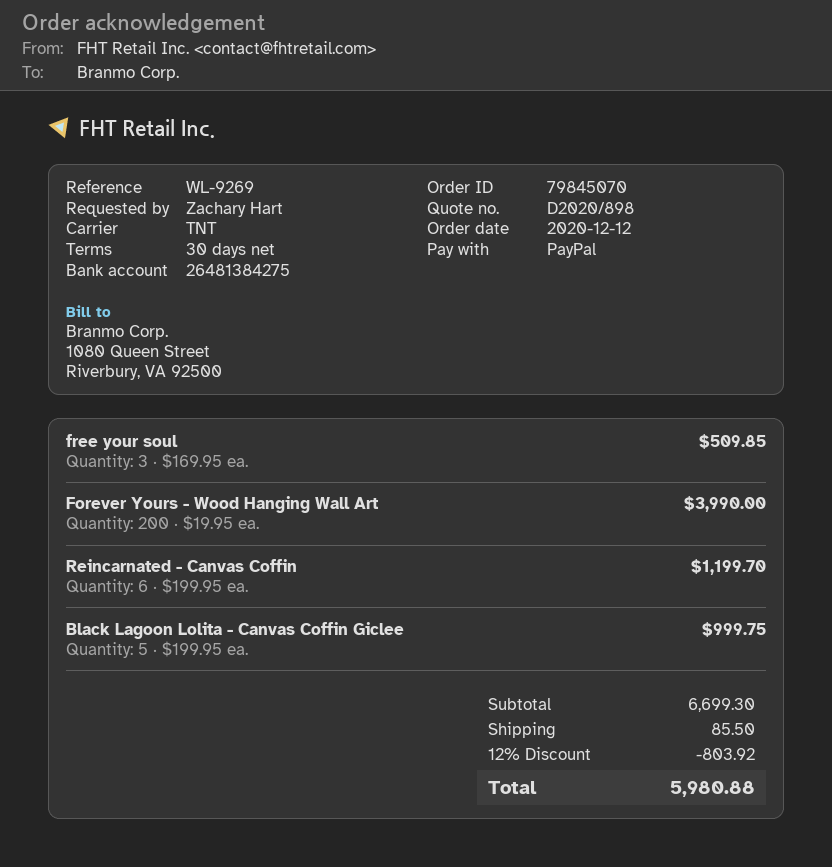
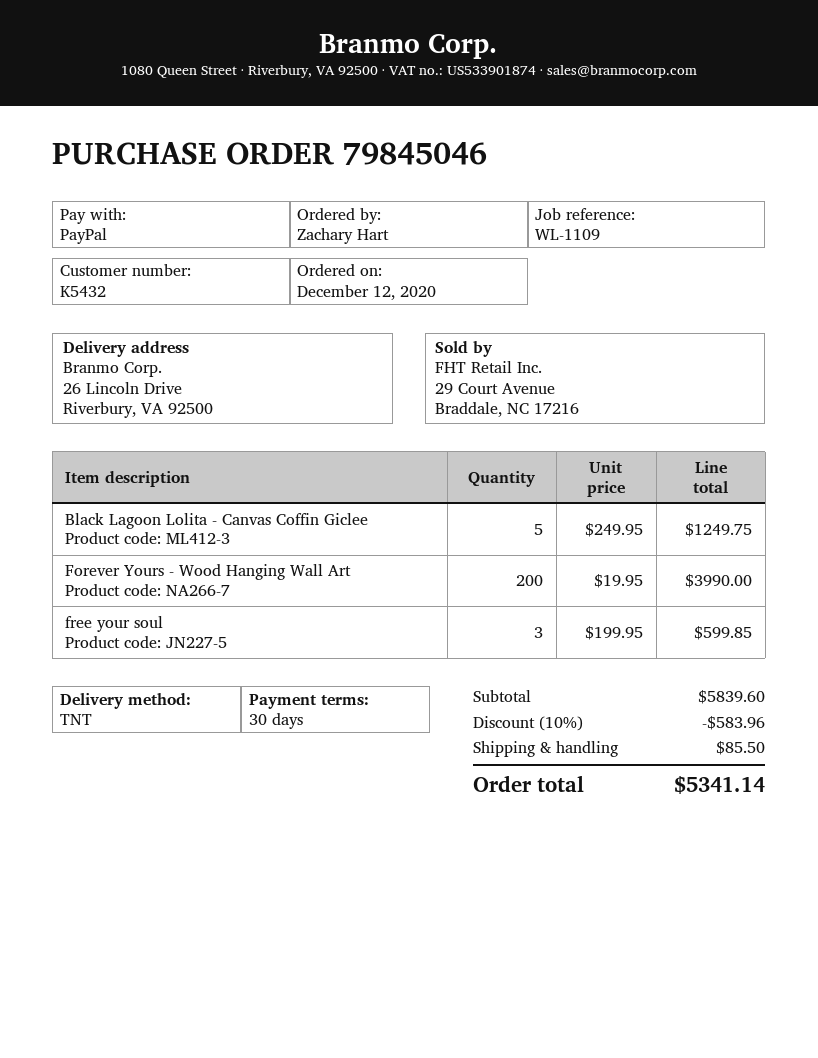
order number: 79845070 -> 79845046
reference: WL-9269 -> WL-1109
free your soul: 3 x 169.95 = 509.85 -> 3 x 199.95 = 599.85
Reincarnated - Canvas Coffin: 6 x 199.95 = 1199.70 -> none
Black Lagoon Lolita - Canvas Coffin Giclee: 5 x 199.95 = 999.75 -> 5 x 249.95 = 1249.75
subtotal: 6699.30 -> 5839.60
discount: 12% = 803.92 -> 10% = 583.96
total: 5980.88 -> 5341.14

